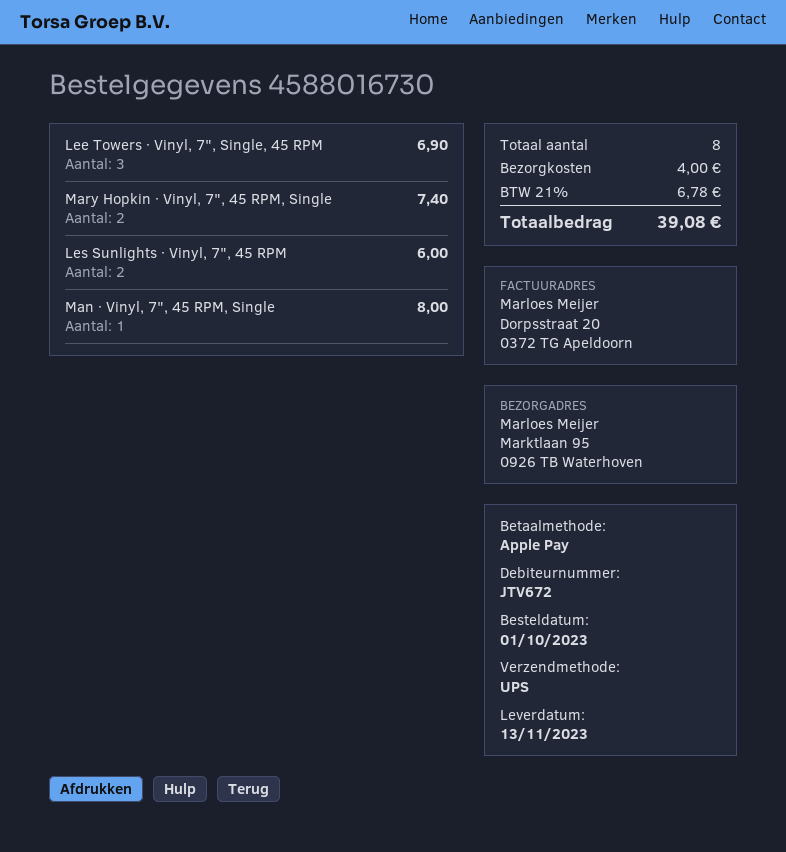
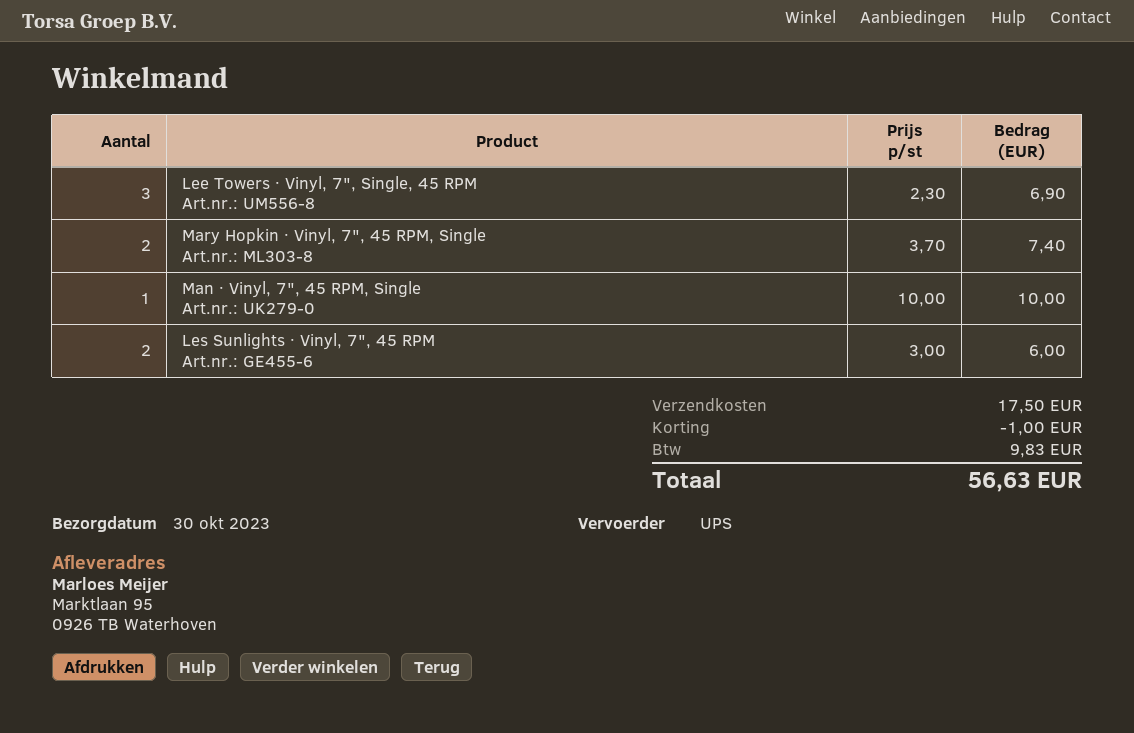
delivery date: 2023-11-13 -> 2023-10-30
Man · Vinyl, 7", 45 RPM, Single: 1 for 8.00 -> 1 for 10.00
discount: none -> 1.00
shipping: 4.00 -> 17.50
tax: 6.78 -> 9.83
total: 39.08 -> 56.63

